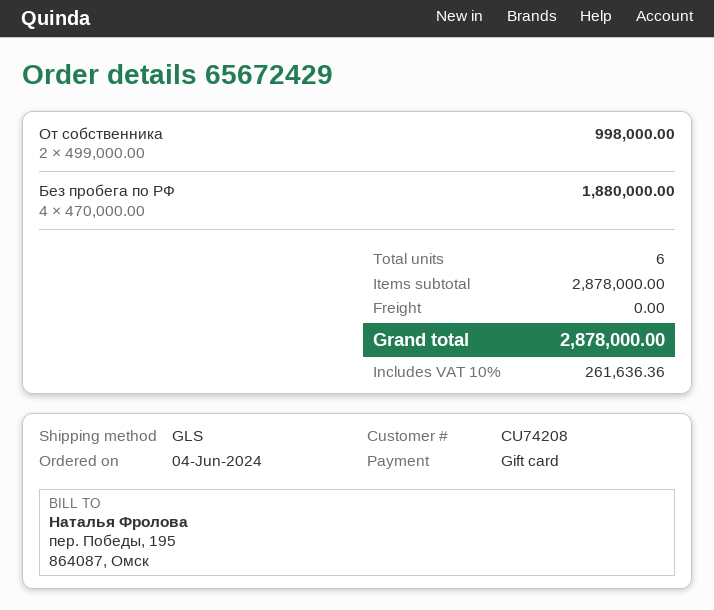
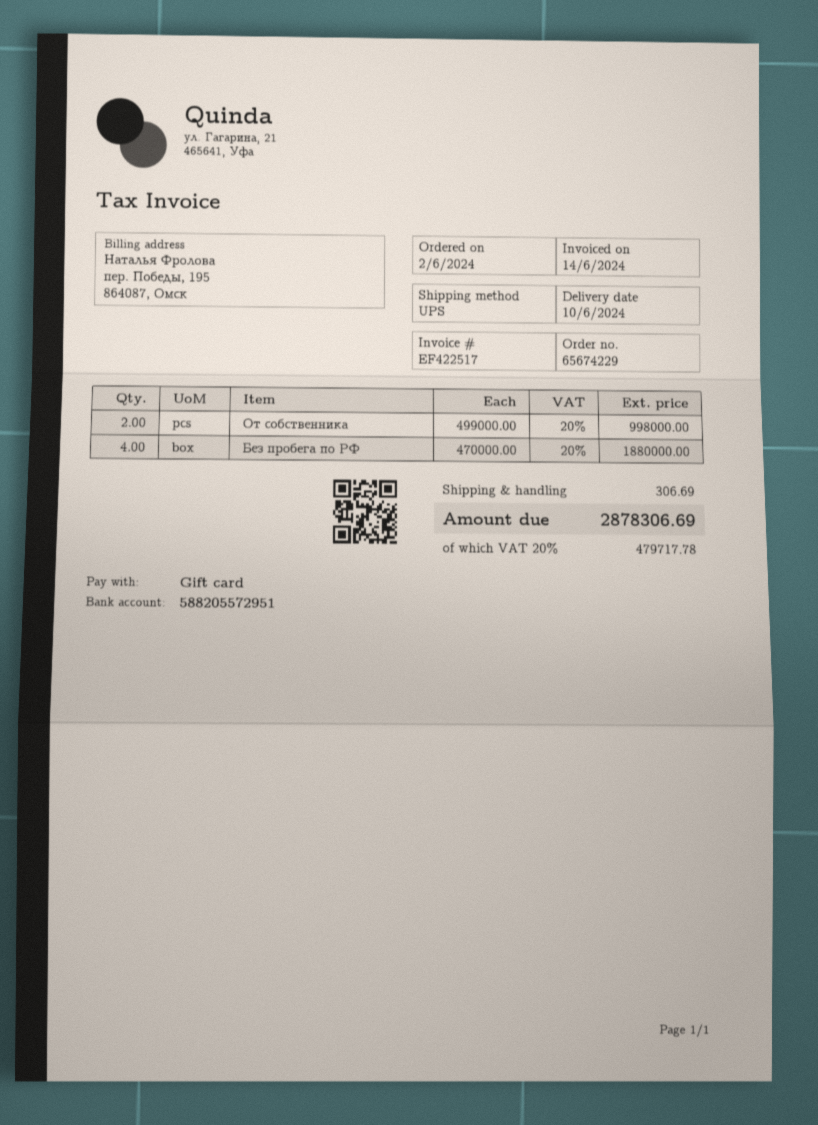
order number: 65672429 -> 65674229
order date: 2024-06-04 -> 2024-06-02
shipping method: GLS -> UPS
shipping: 0.00 -> 306.69
tax: 10% = 261636.36 -> 20% = 479717.78
total: 2878000.00 -> 2878306.69

